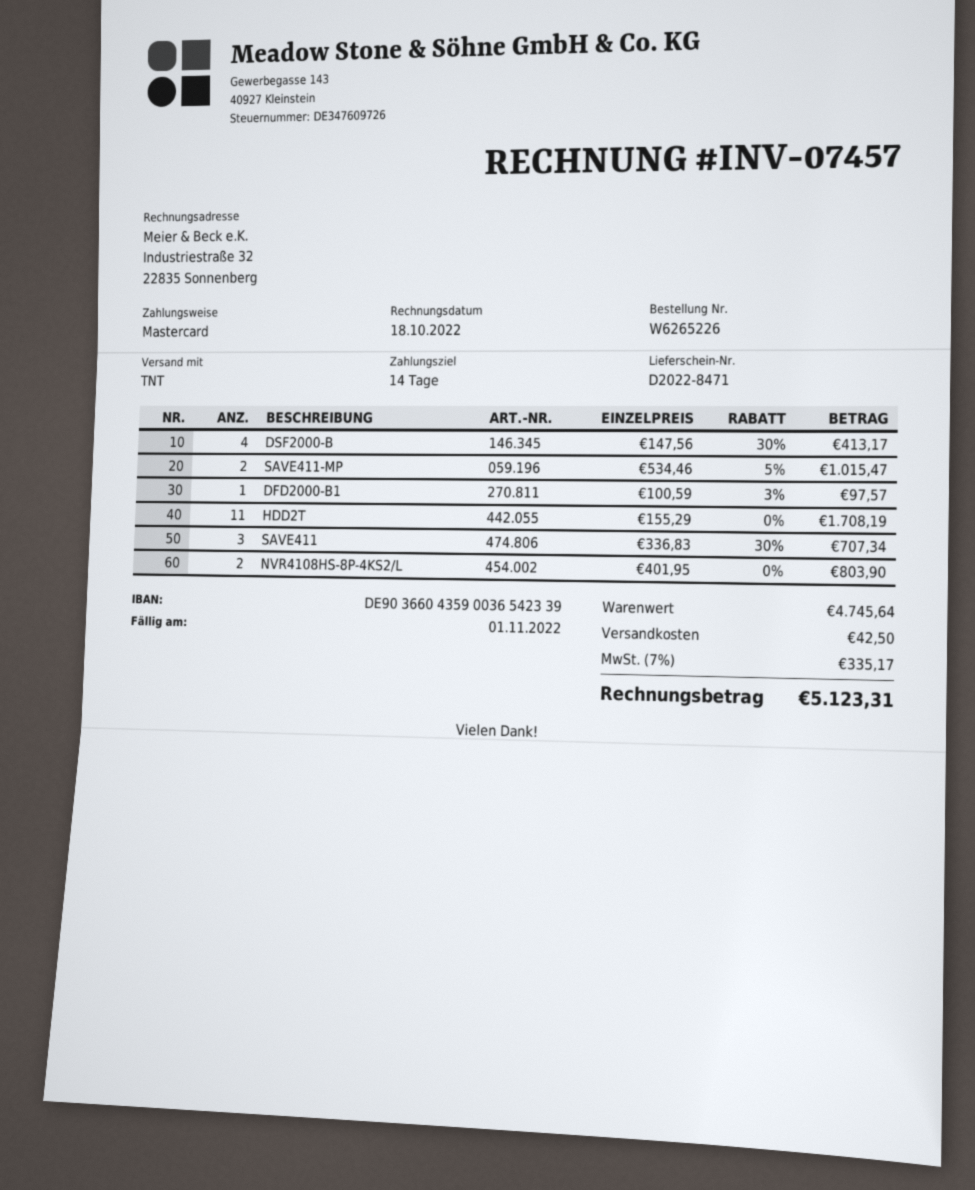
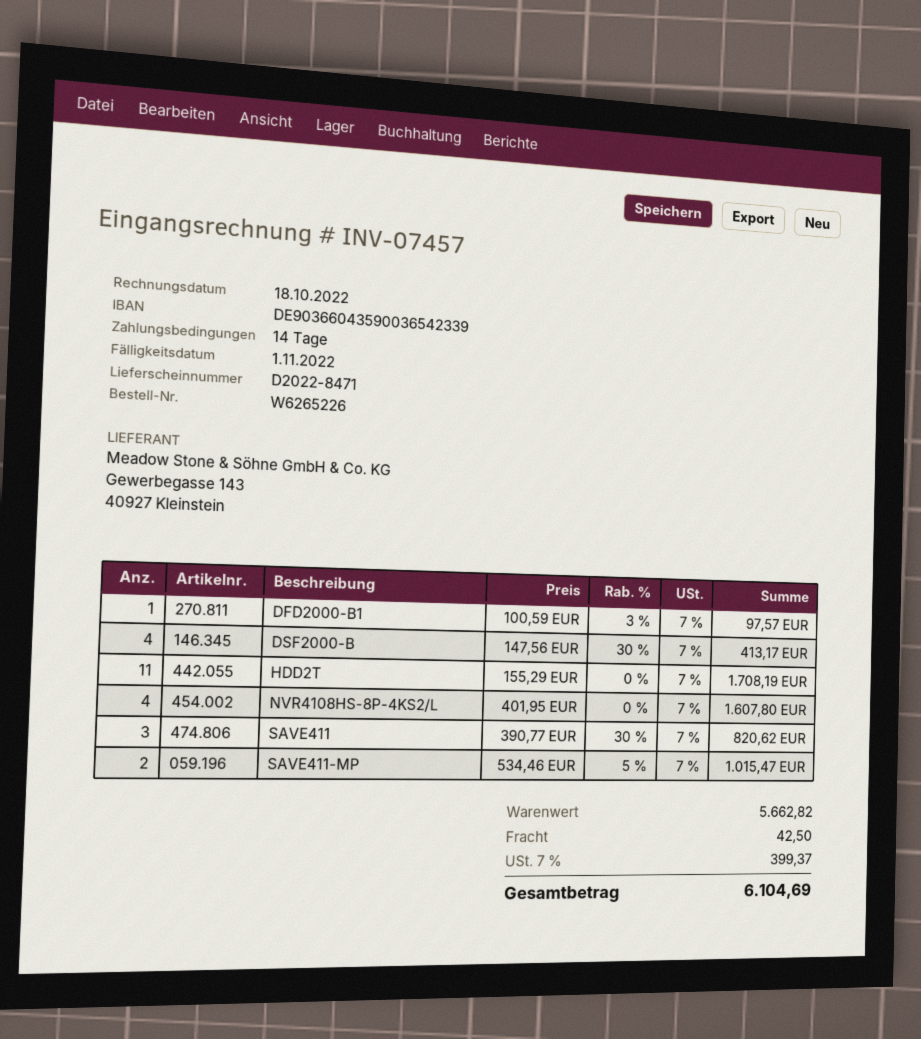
SAVE411: 3 x 336.83 - 30% = 707.34 -> 3 x 390.77 - 30% = 820.62
NVR4108HS-8P-4KS2/L: 2 x 401.95 = 803.90 -> 4 x 401.95 = 1607.80
subtotal: 4745.64 -> 5662.82
tax: 7% = 335.17 -> 7% = 399.37
total: 5123.31 -> 6104.69

